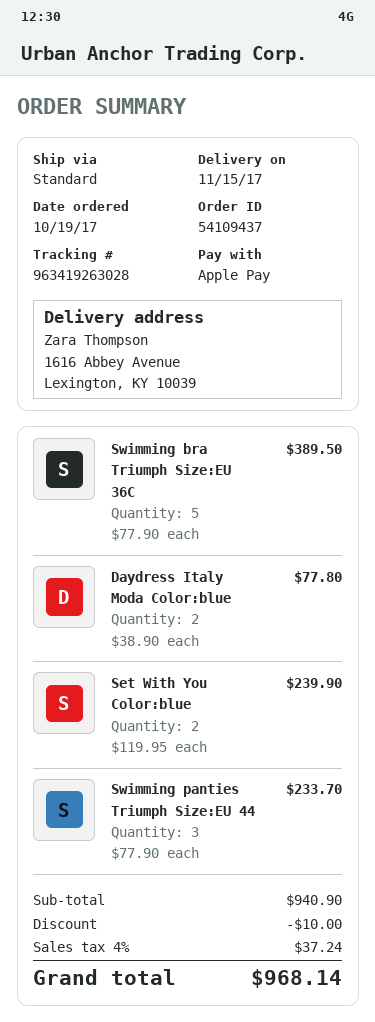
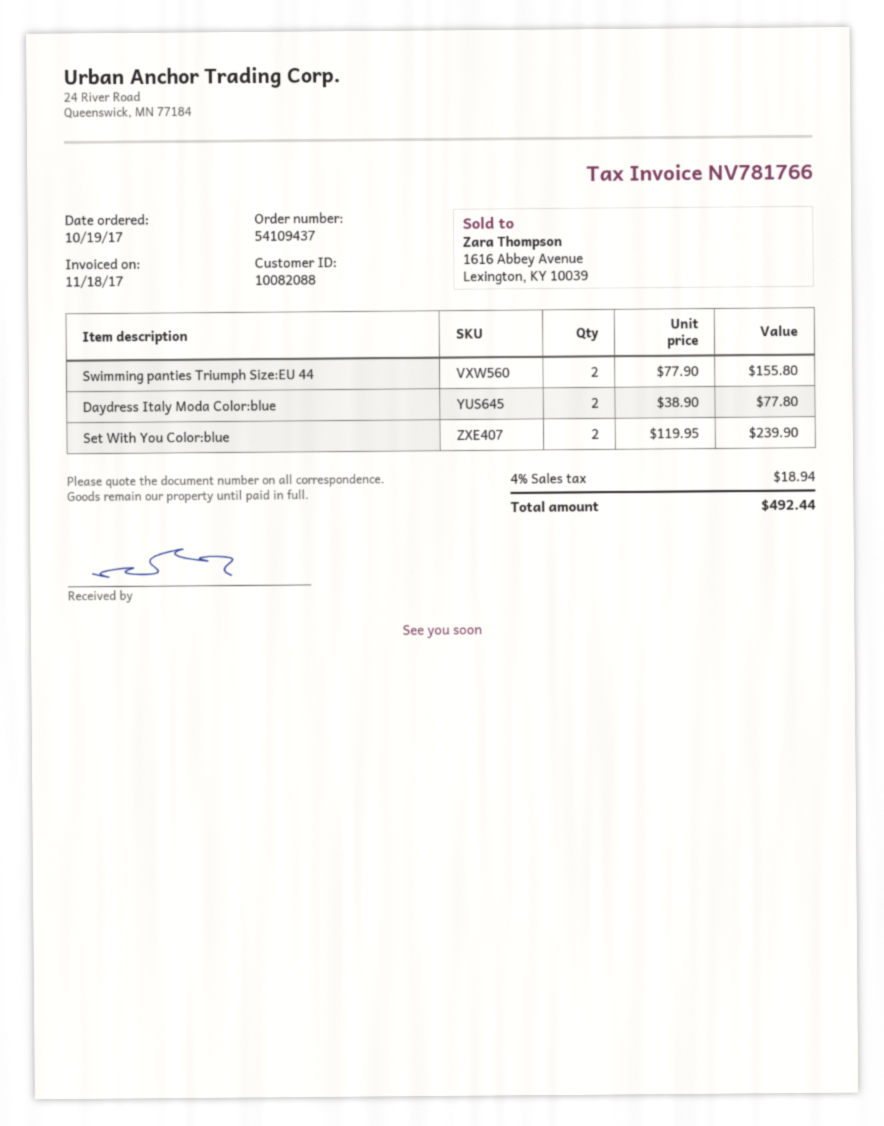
Swimming bra Triumph Size:EU 36C: 5 x 77.90 = 389.50 -> none
Swimming panties Triumph Size:EU 44: 3 x 77.90 = 233.70 -> 2 x 77.90 = 155.80
discount: 10.00 -> none
tax: 4% = 37.24 -> 4% = 18.94
total: 968.14 -> 492.44

